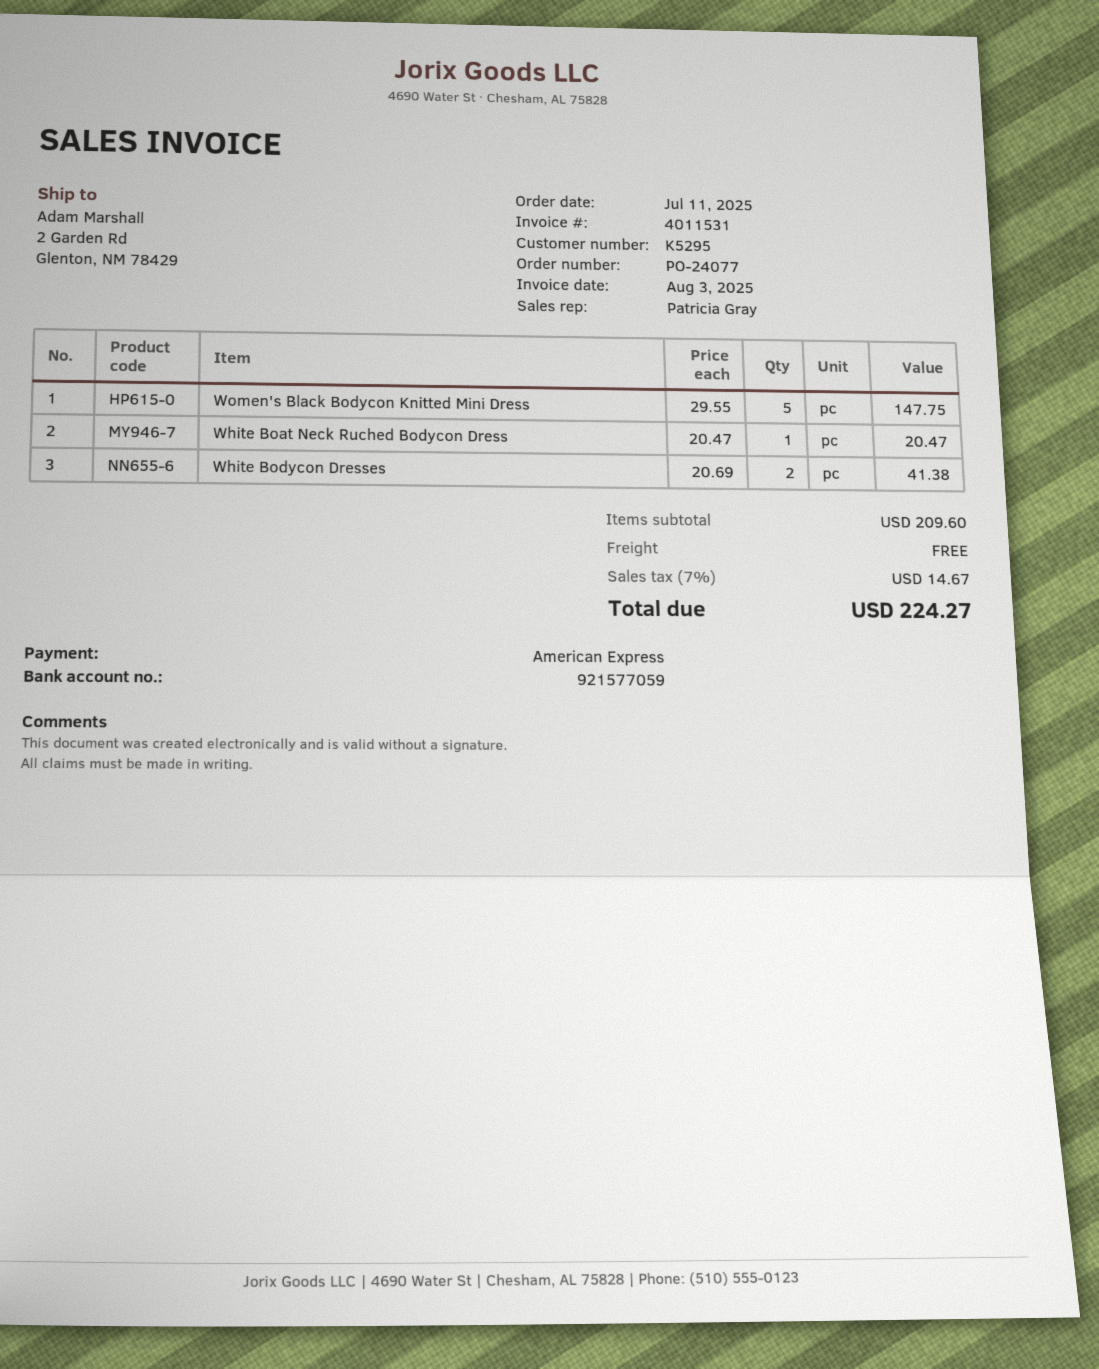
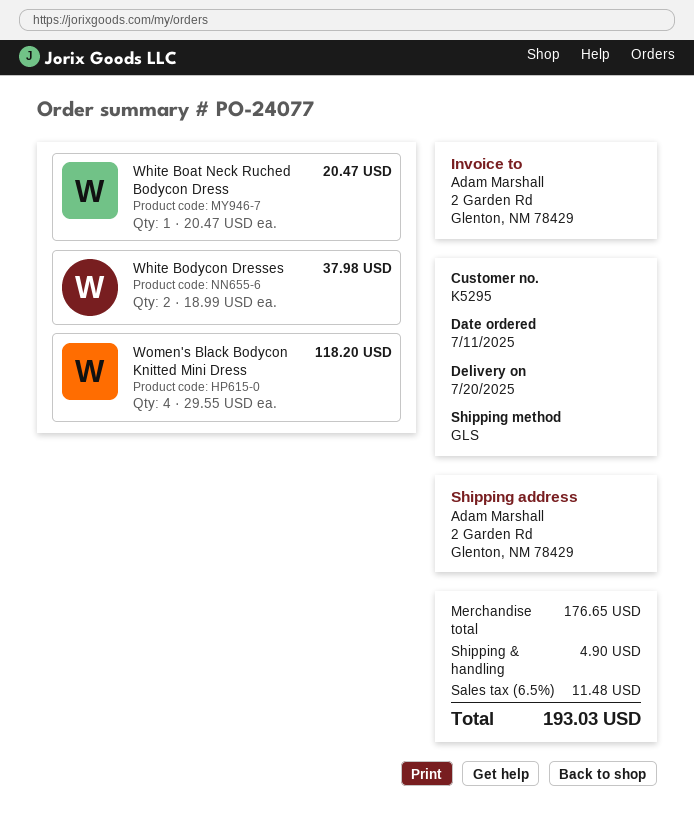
Women's Black Bodycon Knitted Mini Dress: 5 x 29.55 = 147.75 -> 4 x 29.55 = 118.20
White Bodycon Dresses: 2 x 20.69 = 41.38 -> 2 x 18.99 = 37.98
subtotal: 209.60 -> 176.65
shipping: 0.00 -> 4.90
tax: 7% = 14.67 -> 6.5% = 11.48
total: 224.27 -> 193.03

